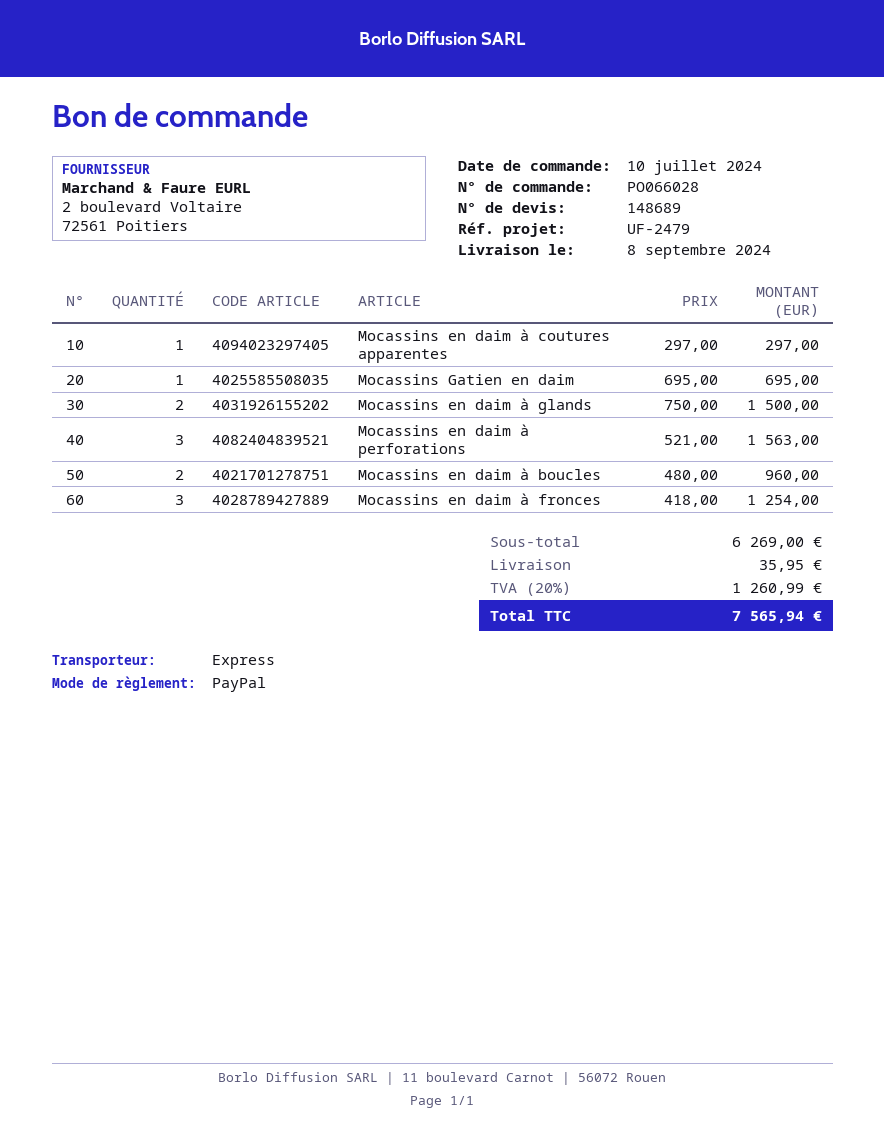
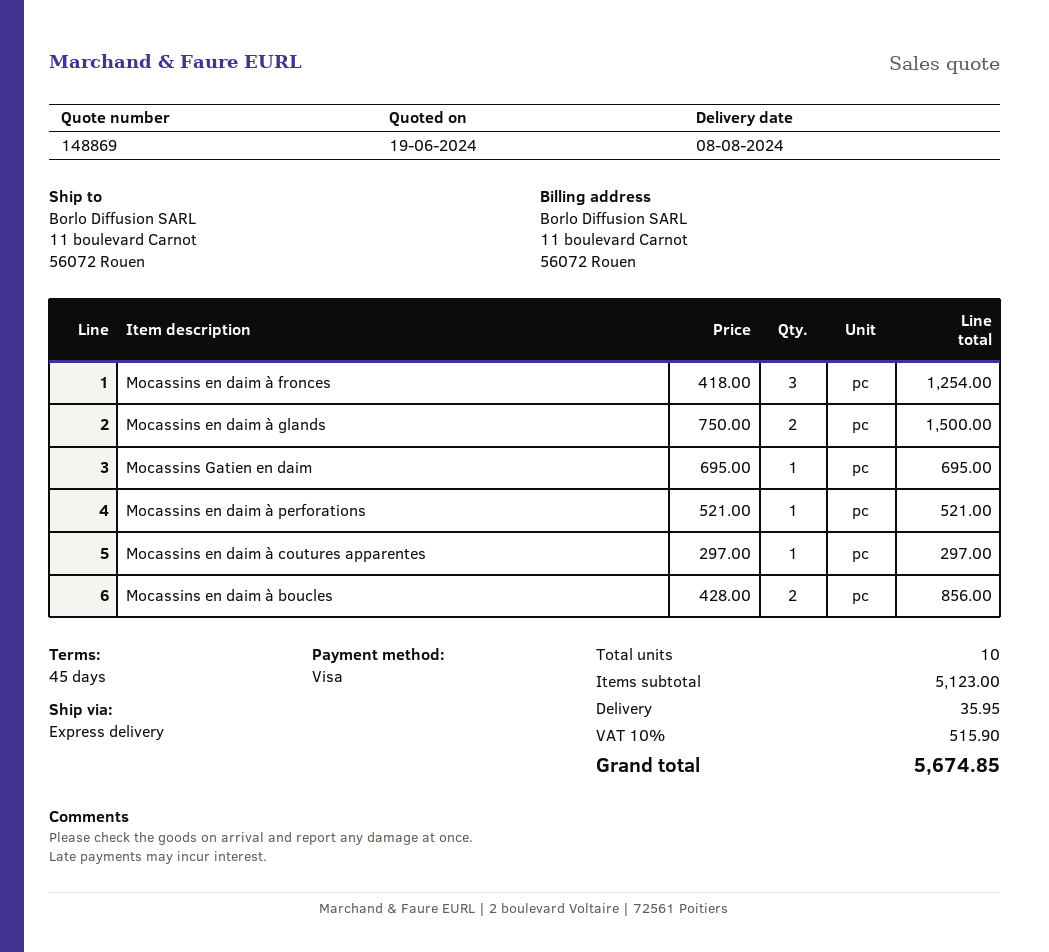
quote number: 148689 -> 148869
delivery date: 2024-09-08 -> 2024-08-08
payment method: PayPal -> Visa
Mocassins en daim à perforations: 3 x 521.00 = 1563.00 -> 1 x 521.00 = 521.00
Mocassins en daim à boucles: 2 x 480.00 = 960.00 -> 2 x 428.00 = 856.00
subtotal: 6269.00 -> 5123.00
tax: 20% = 1260.99 -> 10% = 515.90
total: 7565.94 -> 5674.85

